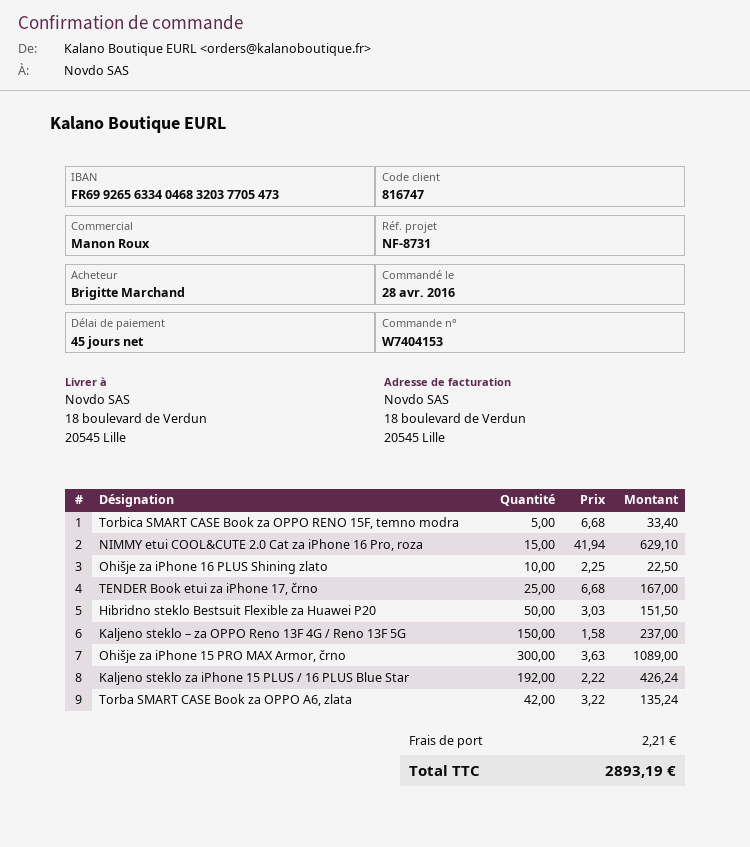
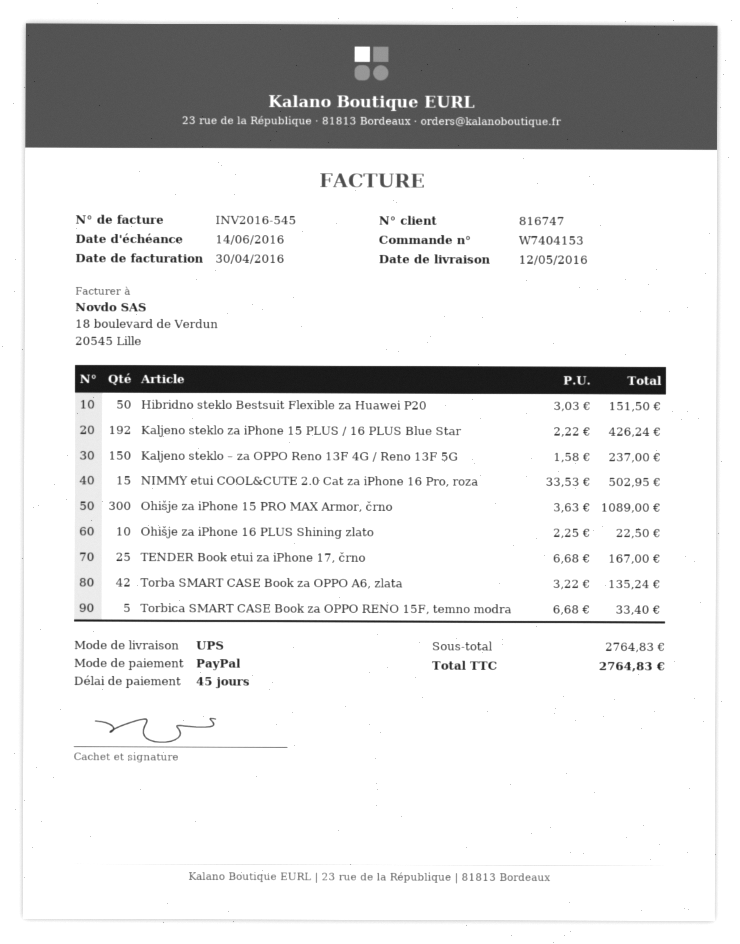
NIMMY etui COOL&CUTE 2.0 Cat za iPhone 16 Pro, roza: 15 x 41.94 = 629.10 -> 15 x 33.53 = 502.95
shipping: 2.21 -> none
total: 2893.19 -> 2764.83

